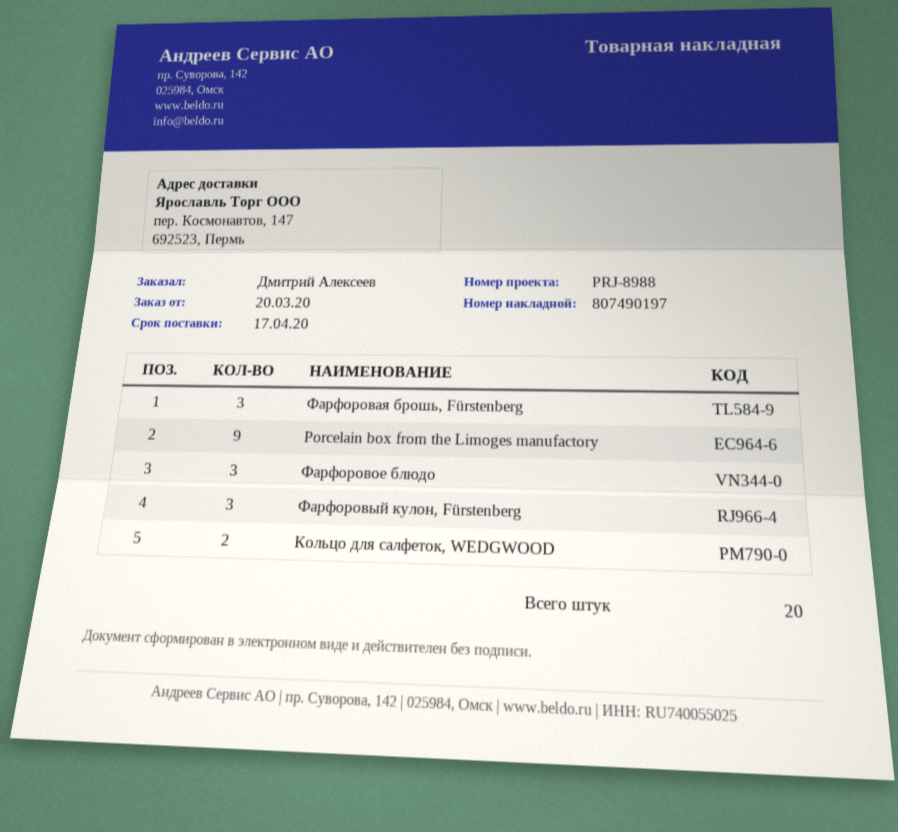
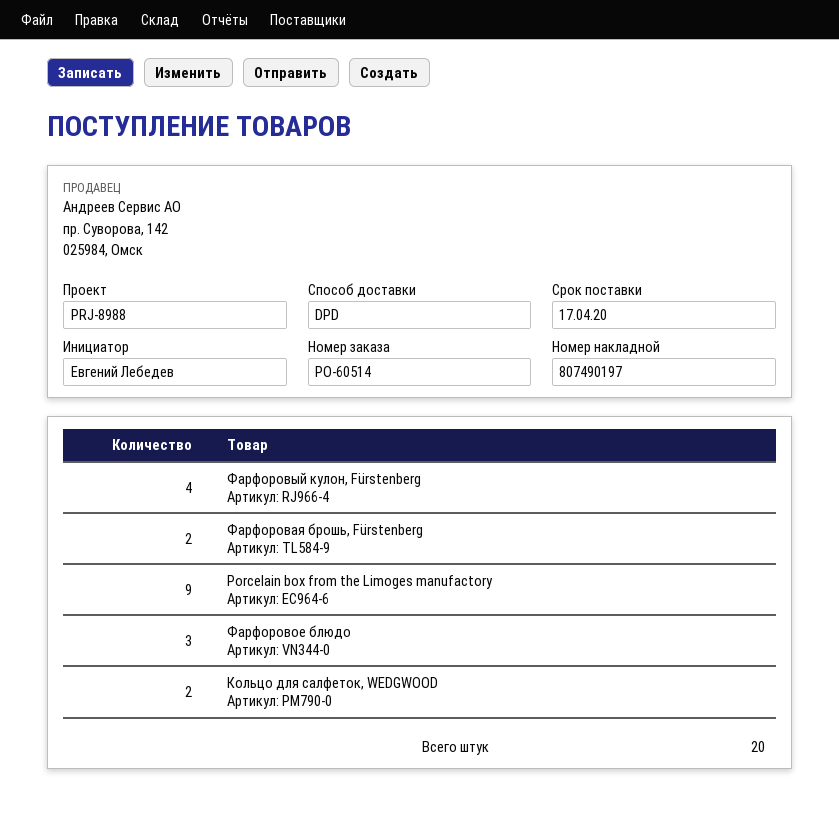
ordered by: Дмитрий Алексеев -> Евгений Лебедев
Фарфоровая брошь, Fürstenberg: 3 -> 2
Фарфоровый кулон, Fürstenberg: 3 -> 4

